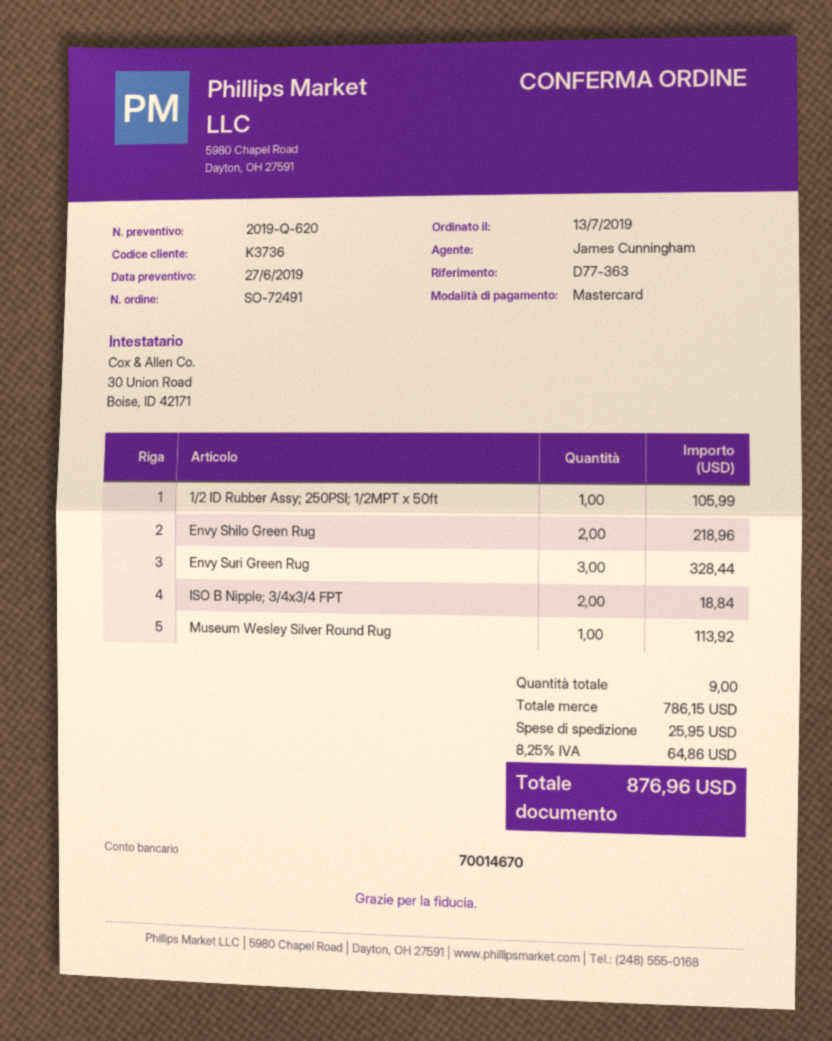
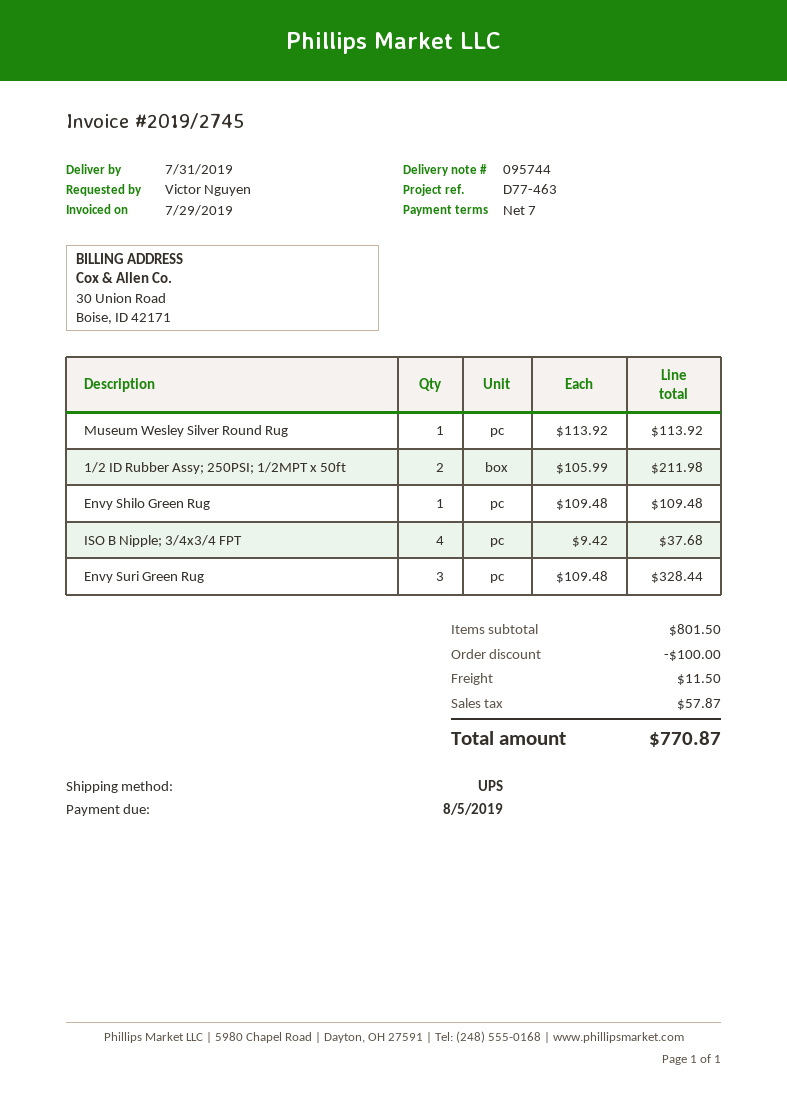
reference: D77-363 -> D77-463
1/2 ID Rubber Assy; 250PSI; 1/2MPT x 50ft: 1 for 105.99 -> 2 for 211.98
Envy Shilo Green Rug: 2 for 218.96 -> 1 for 109.48
ISO B Nipple; 3/4x3/4 FPT: 2 for 18.84 -> 4 for 37.68
subtotal: 786.15 -> 801.50
discount: none -> 100.00
shipping: 25.95 -> 11.50
tax: 64.86 -> 57.87
total: 876.96 -> 770.87

